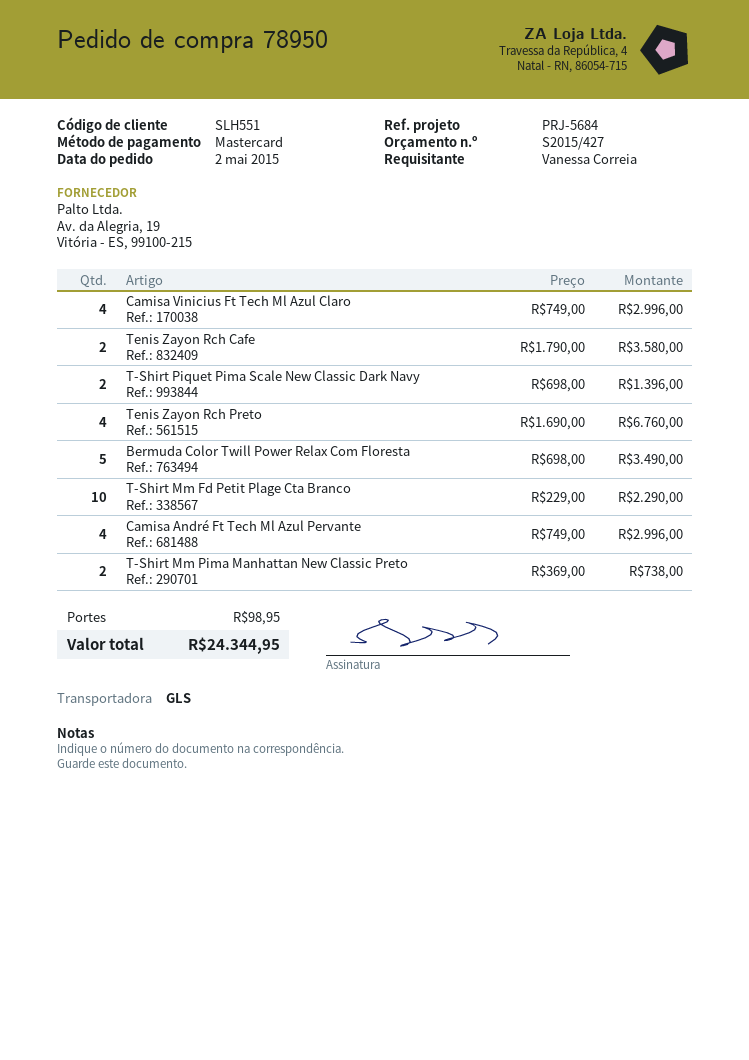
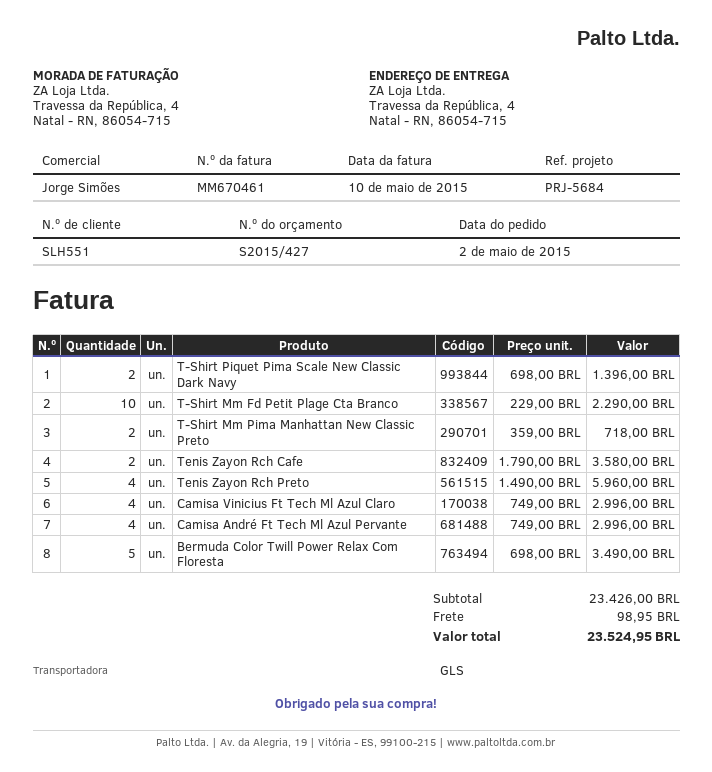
Tenis Zayon Rch Preto: 4 x 1690.00 = 6760.00 -> 4 x 1490.00 = 5960.00
T-Shirt Mm Pima Manhattan New Classic Preto: 2 x 369.00 = 738.00 -> 2 x 359.00 = 718.00
total: 24344.95 -> 23524.95

